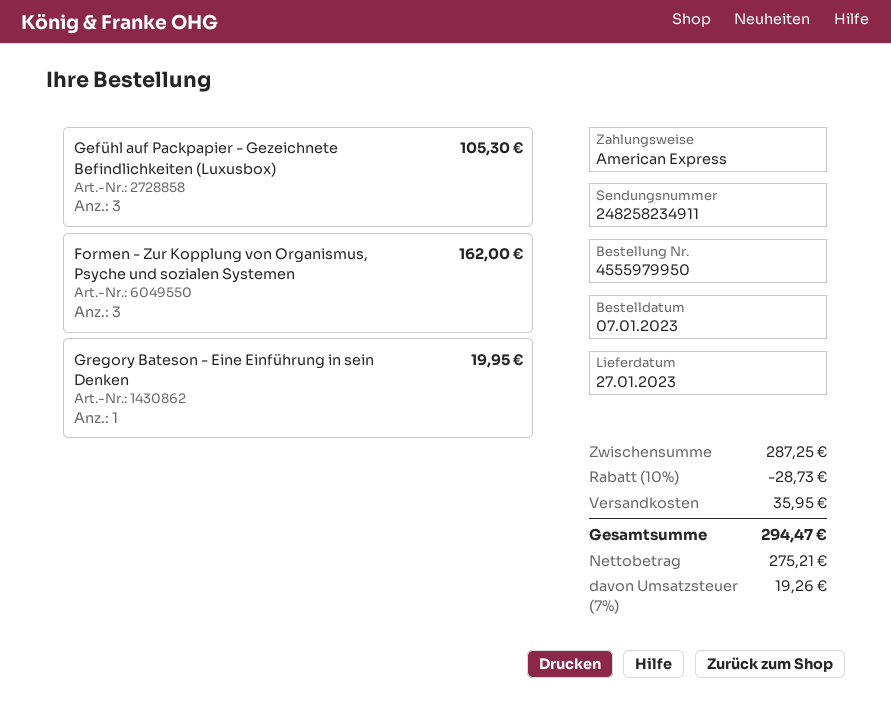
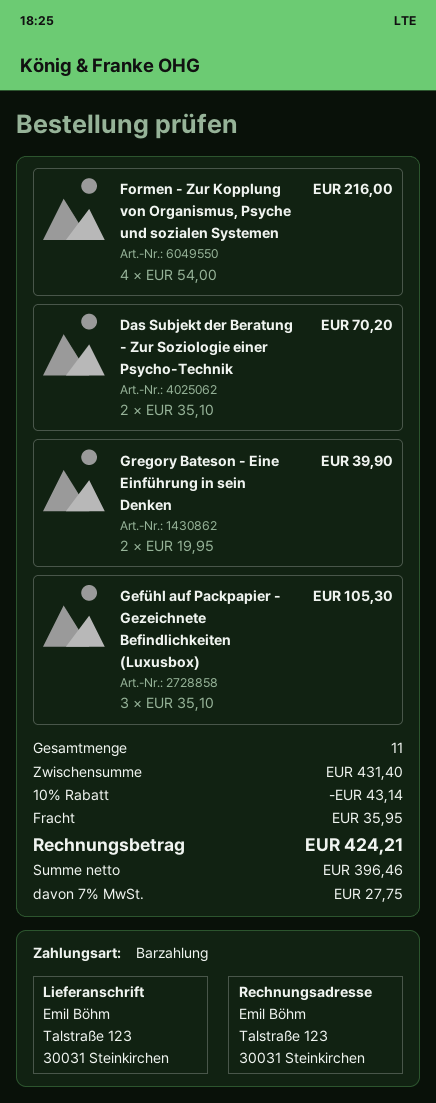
payment method: American Express -> cash
Formen - Zur Kopplung von Organismus, Psyche und sozialen Systemen: 3 for 162.00 -> 4 for 216.00
Gregory Bateson - Eine Einführung in sein Denken: 1 for 19.95 -> 2 for 39.90
Das Subjekt der Beratung - Zur Soziologie einer Psycho-Technik: none -> 2 for 70.20
subtotal: 287.25 -> 431.40
discount: 10% = 28.73 -> 10% = 43.14
net: 275.21 -> 396.46
tax: 7% = 19.26 -> 7% = 27.75
total: 294.47 -> 424.21

